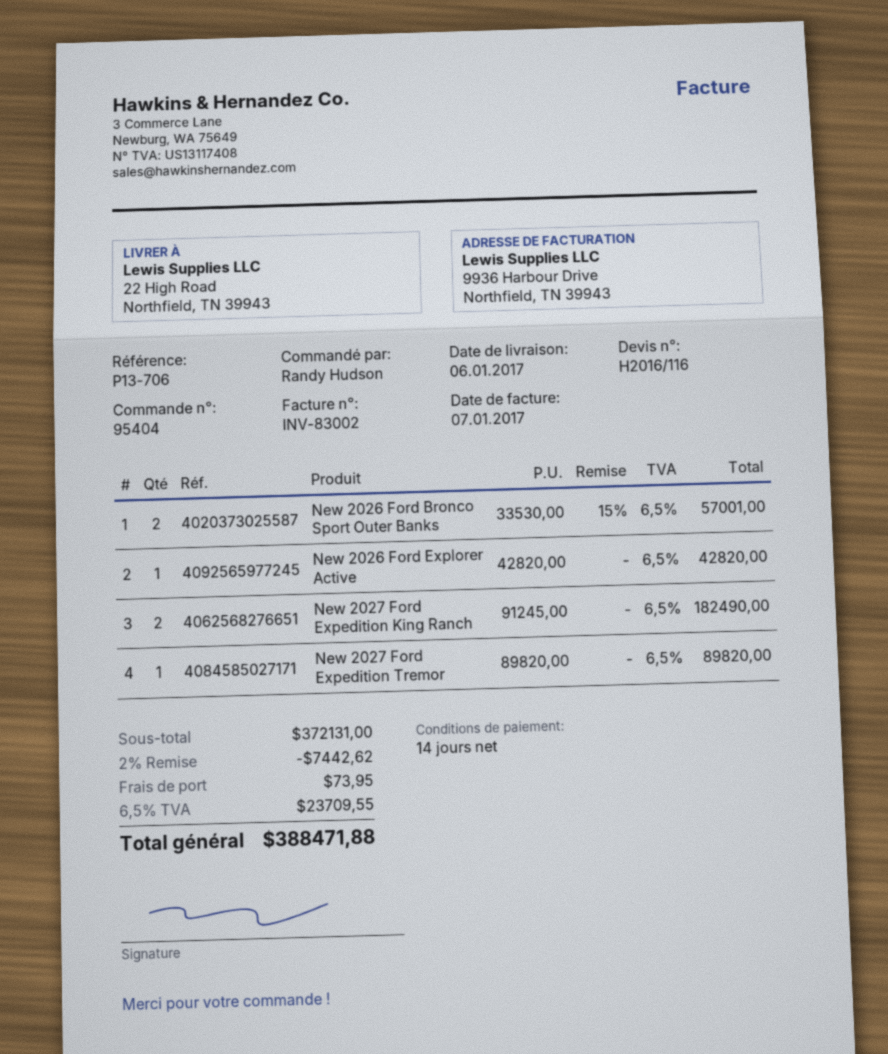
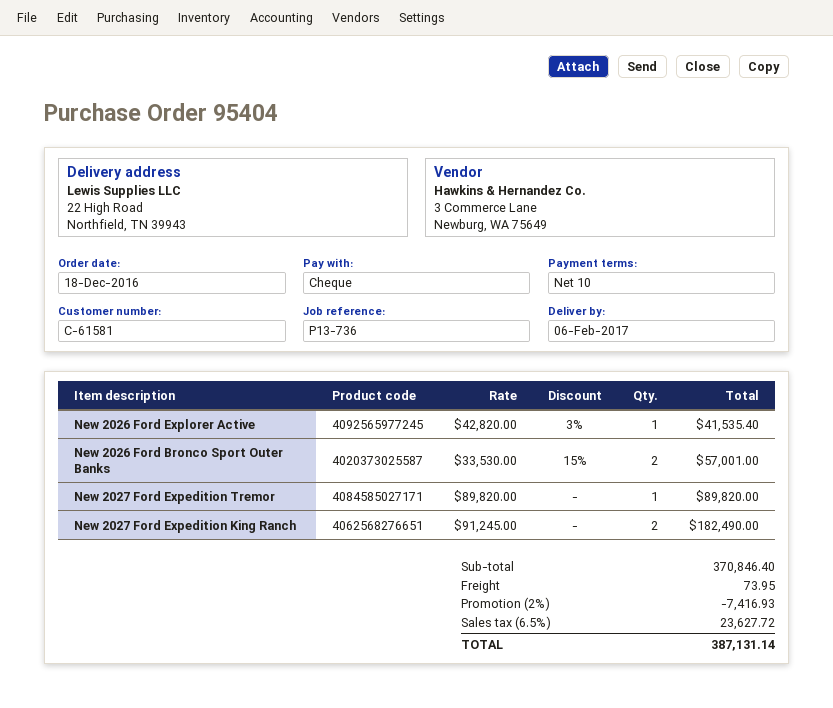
delivery date: 2017-01-06 -> 2017-02-06
payment terms: 14 days -> 10 days
reference: P13-706 -> P13-736
New 2026 Ford Explorer Active: 1 x 42820.00 = 42820.00 -> 1 x 42820.00 - 3% = 41535.40
subtotal: 372131.00 -> 370846.40
discount: 2% = 7442.62 -> 2% = 7416.93
tax: 6.5% = 23709.55 -> 6.5% = 23627.72
total: 388471.88 -> 387131.14

